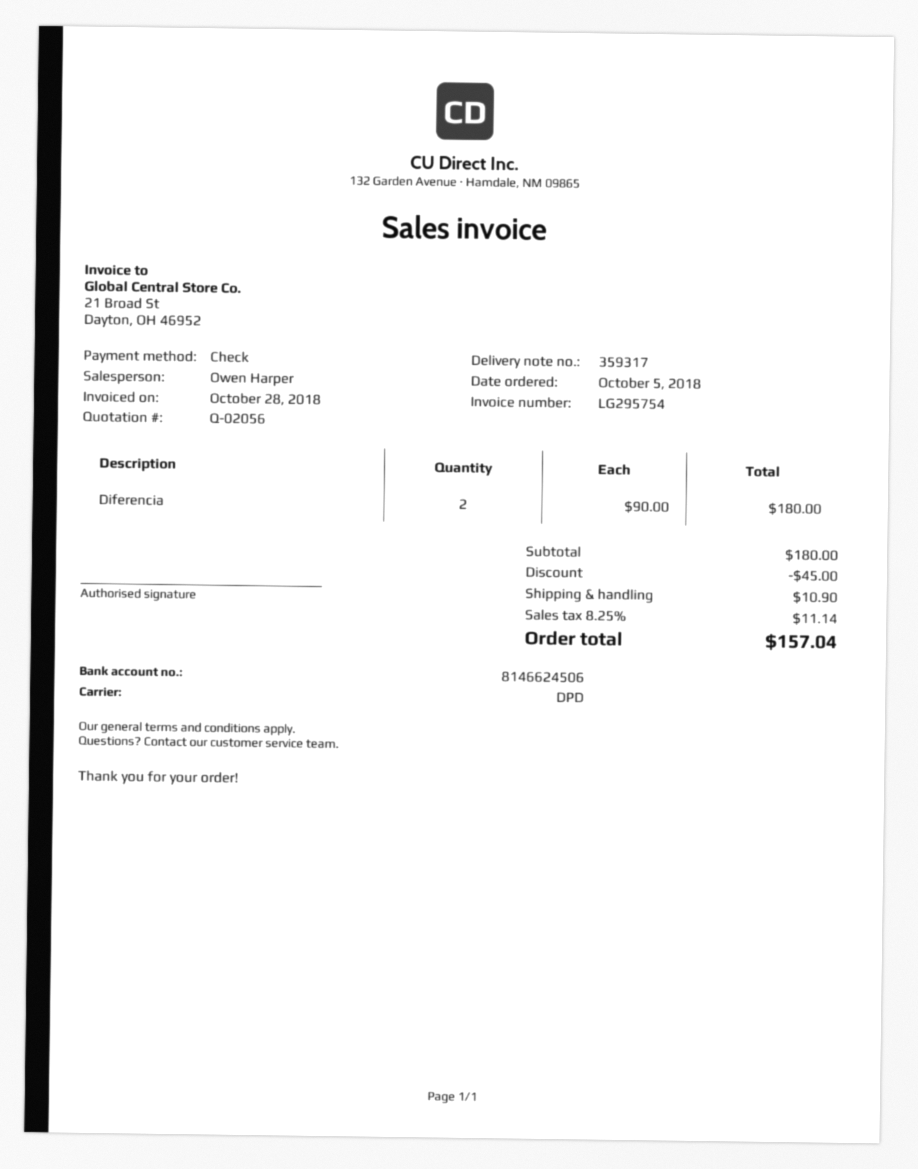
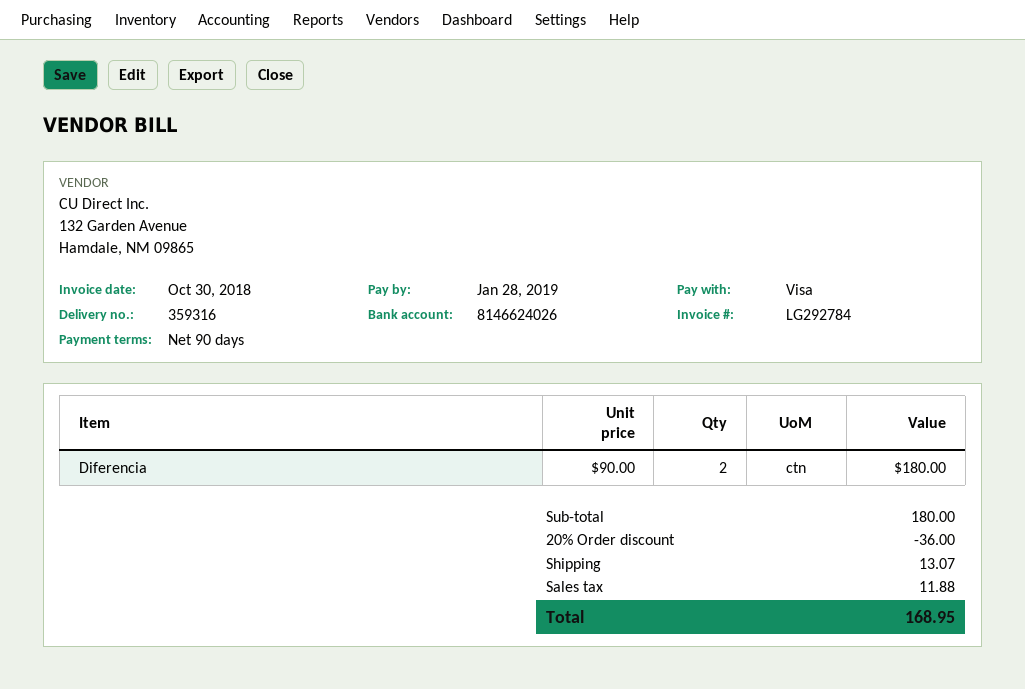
delivery note number: 359317 -> 359316
invoice number: LG295754 -> LG292784
invoice date: 2018-10-28 -> 2018-10-30
payment method: cheque -> Visa
bank account: 8146624506 -> 8146624026
discount: 45.00 -> 36.00
shipping: 10.90 -> 13.07
tax: 11.14 -> 11.88
total: 157.04 -> 168.95

